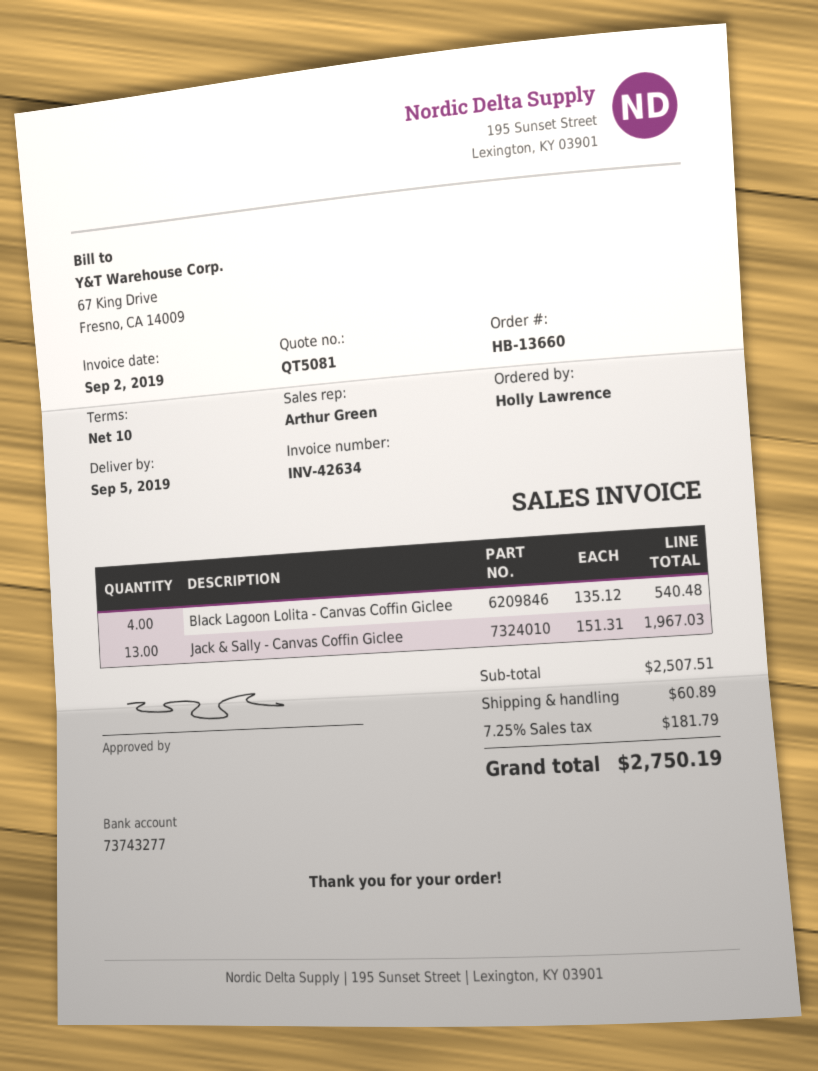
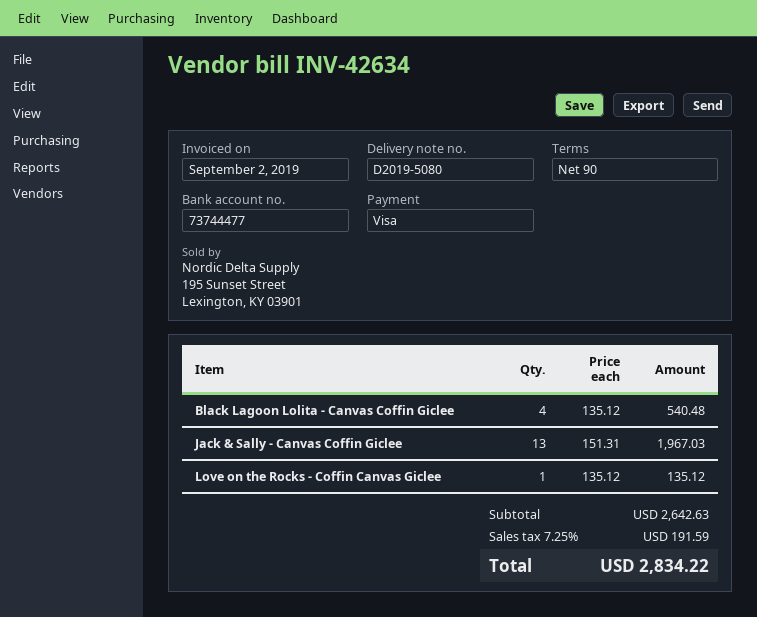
payment terms: 10 days -> 90 days
bank account: 73743277 -> 73744477
Love on the Rocks - Coffin Canvas Giclee: none -> 1 x 135.12 = 135.12
subtotal: 2507.51 -> 2642.63
shipping: 60.89 -> none
tax: 7.25% = 181.79 -> 7.25% = 191.59
total: 2750.19 -> 2834.22

